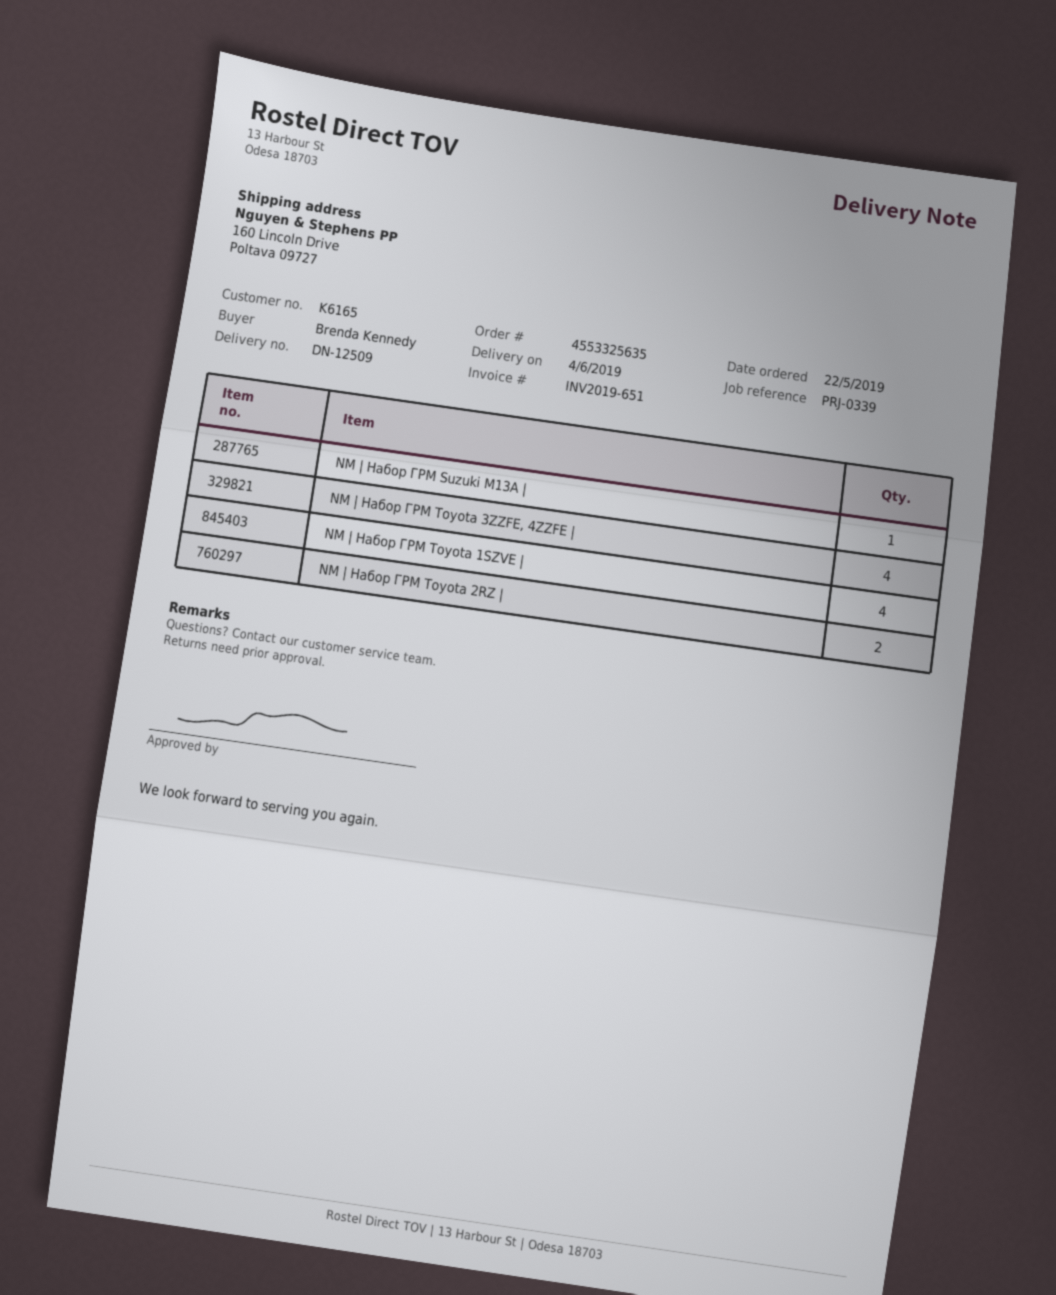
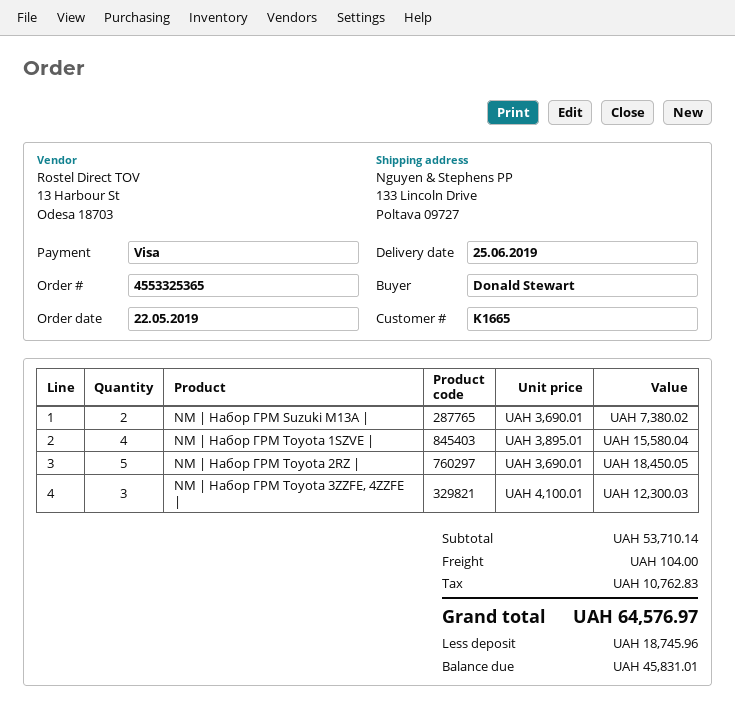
order number: 4553325635 -> 4553325365
delivery date: 2019-06-04 -> 2019-06-25
customer number: K6165 -> K1665
ordered by: Brenda Kennedy -> Donald Stewart
ship to: 160 Lincoln Drive, Poltava 09727 -> 133 Lincoln Drive, Poltava 09727
NM | Набор ГРМ Suzuki M13A |: 1 -> 2
NM | Набор ГРМ Toyota 3ZZFE, 4ZZFE |: 4 -> 3
NM | Набор ГРМ Toyota 2RZ |: 2 -> 5

